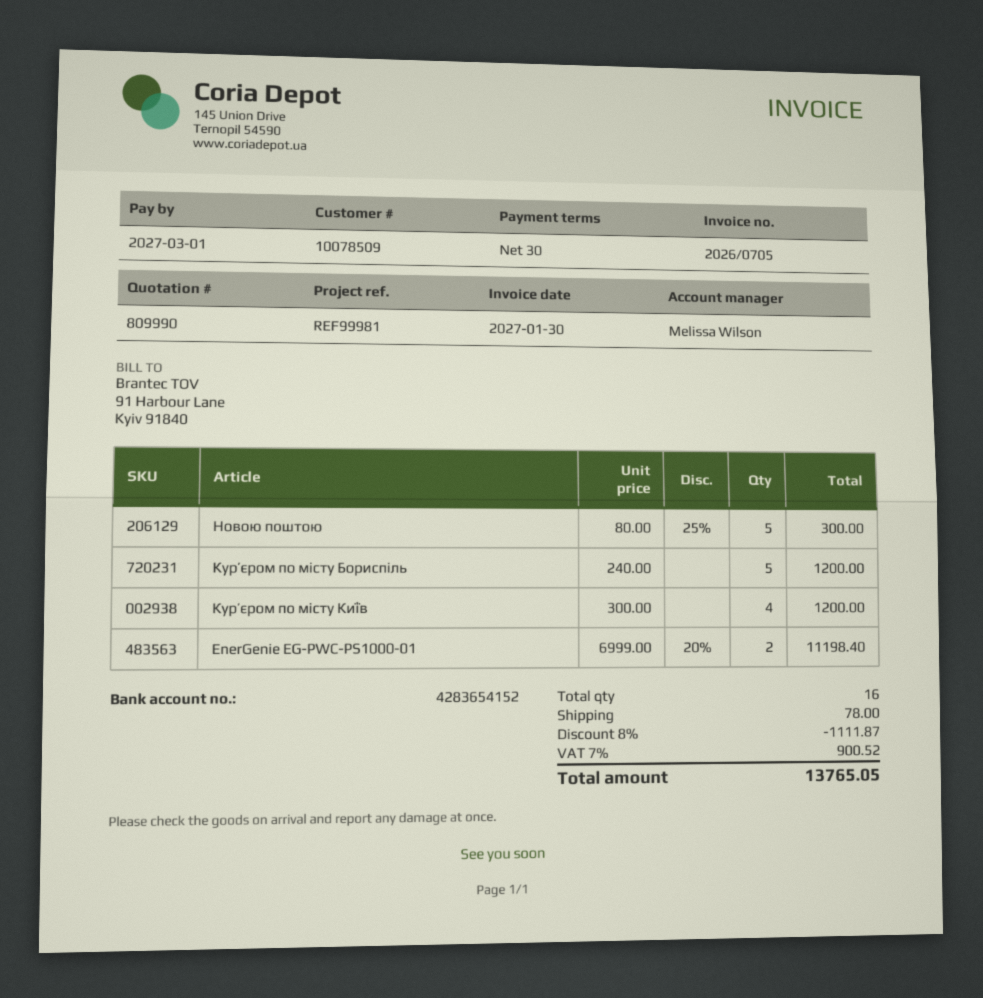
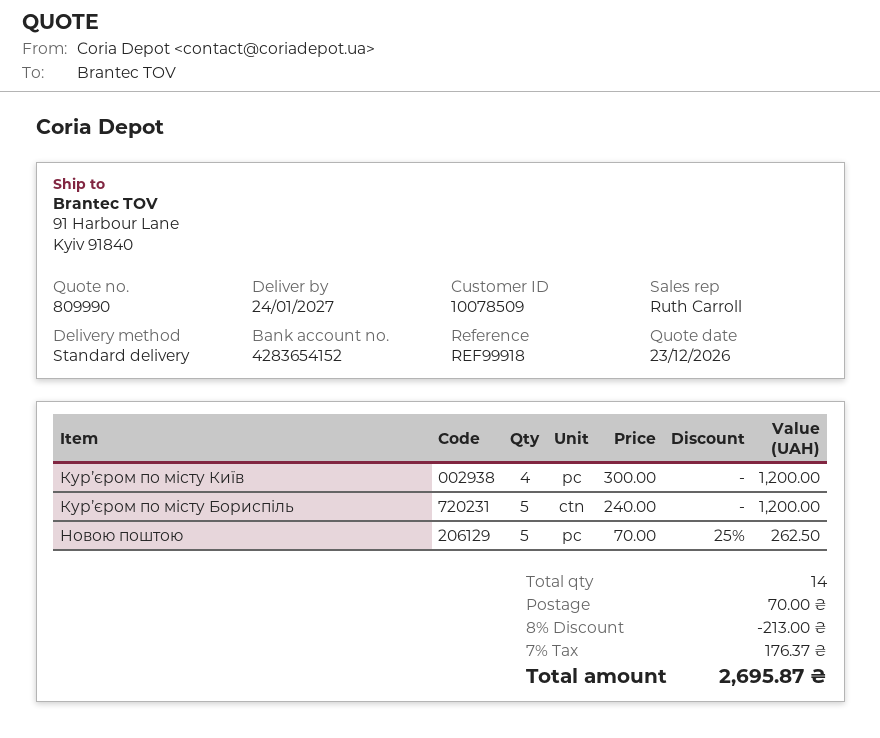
reference: REF99981 -> REF99918
sales rep: Melissa Wilson -> Ruth Carroll
Новою поштою: 5 x 80.00 - 25% = 300.00 -> 5 x 70.00 - 25% = 262.50
EnerGenie EG-PWC-PS1000-01: 2 x 6999.00 - 20% = 11198.40 -> none
total quantity: 16 -> 14
discount: 8% = 1111.87 -> 8% = 213.00
shipping: 78.00 -> 70.00
tax: 7% = 900.52 -> 7% = 176.37
total: 13765.05 -> 2695.87

